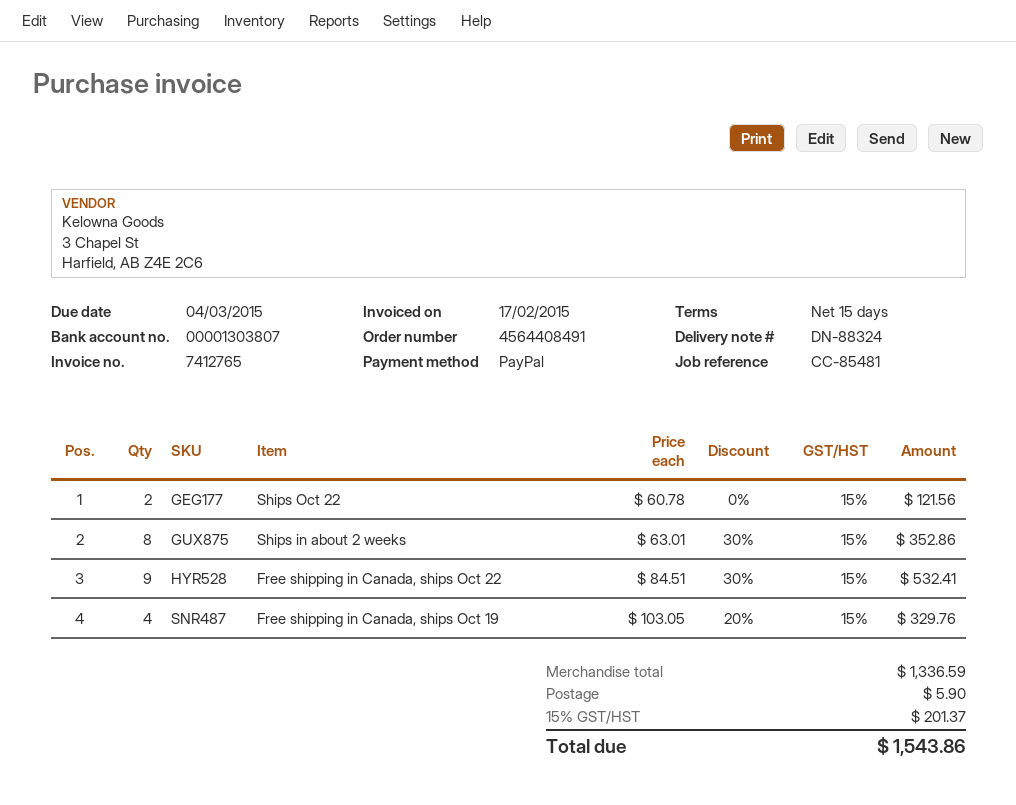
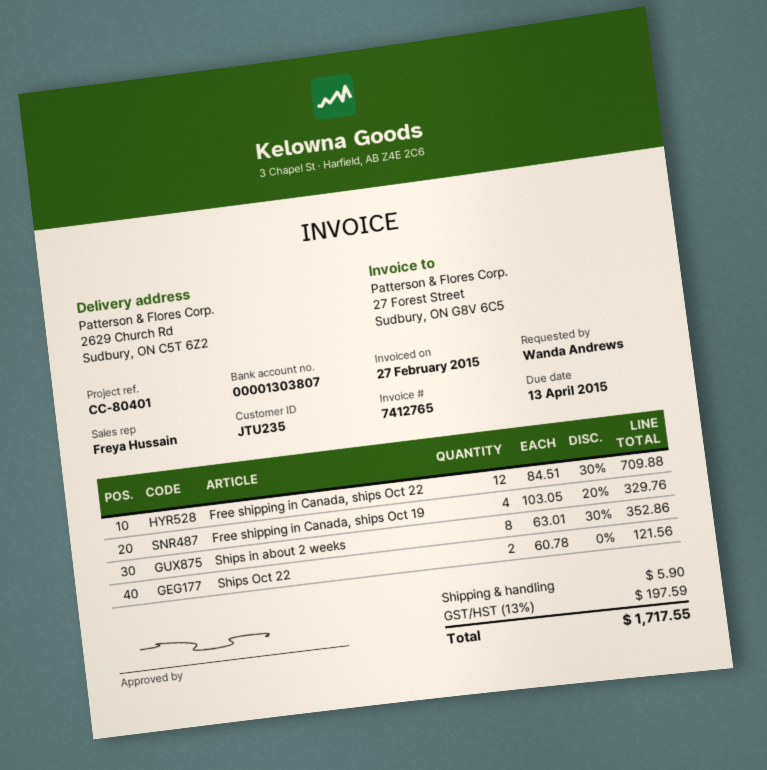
invoice date: 2015-02-17 -> 2015-02-27
due date: 2015-03-04 -> 2015-04-13
reference: CC-85481 -> CC-80401
Free shipping in Canada, ships Oct 22: 9 x 84.51 - 30% = 532.41 -> 12 x 84.51 - 30% = 709.88
tax: 15% = 201.37 -> 13% = 197.59
total: 1543.86 -> 1717.55

